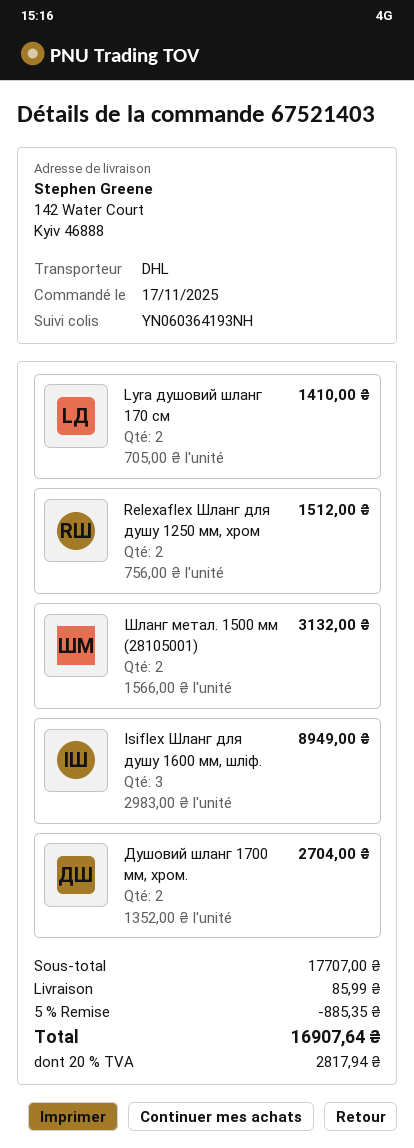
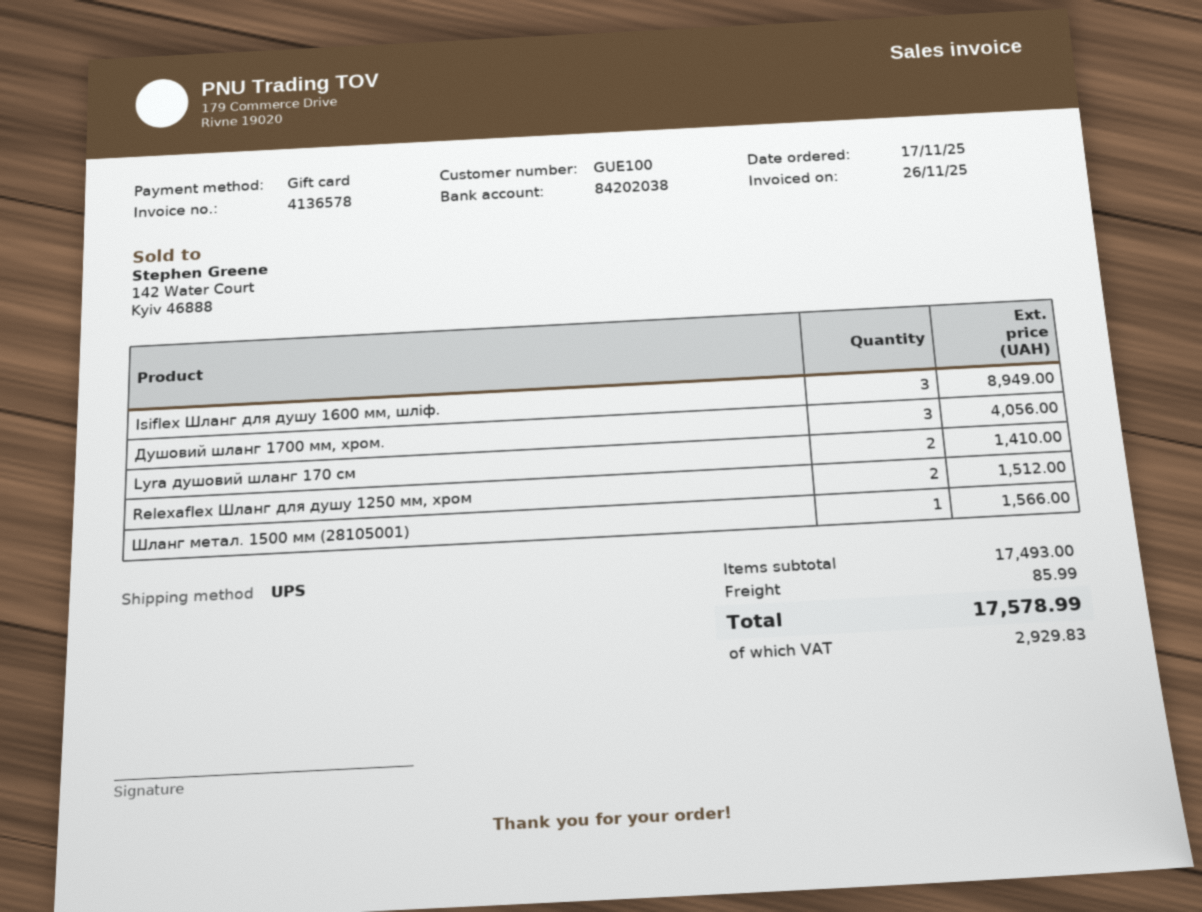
shipping method: DHL -> UPS
Шланг метал. 1500 мм (28105001): 2 for 3132.00 -> 1 for 1566.00
Душовий шланг 1700 мм, хром.: 2 for 2704.00 -> 3 for 4056.00
subtotal: 17707.00 -> 17493.00
discount: 5% = 885.35 -> none
tax: 2817.94 -> 2929.83
total: 16907.64 -> 17578.99

